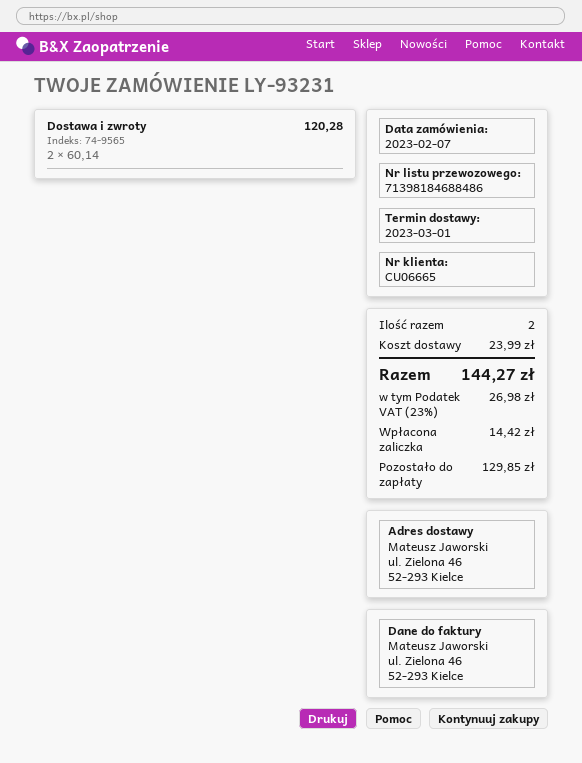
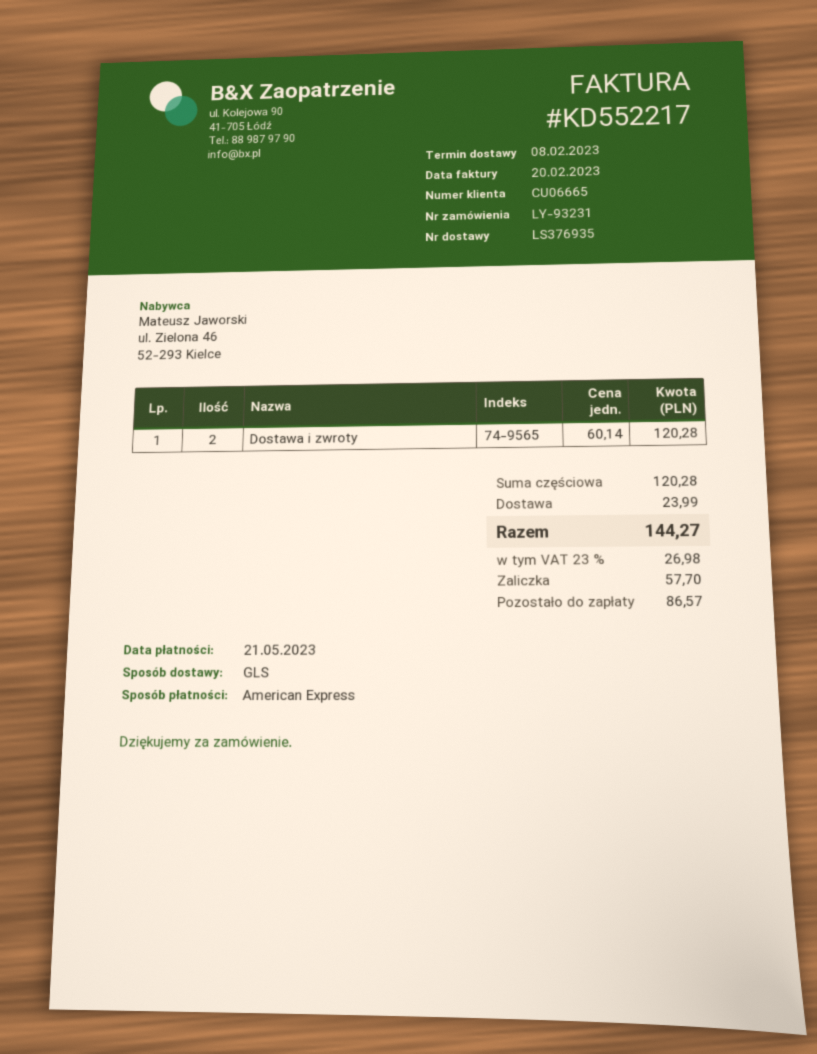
delivery date: 2023-03-01 -> 2023-02-08
deposit: 14.42 -> 57.70
balance: 129.85 -> 86.57

